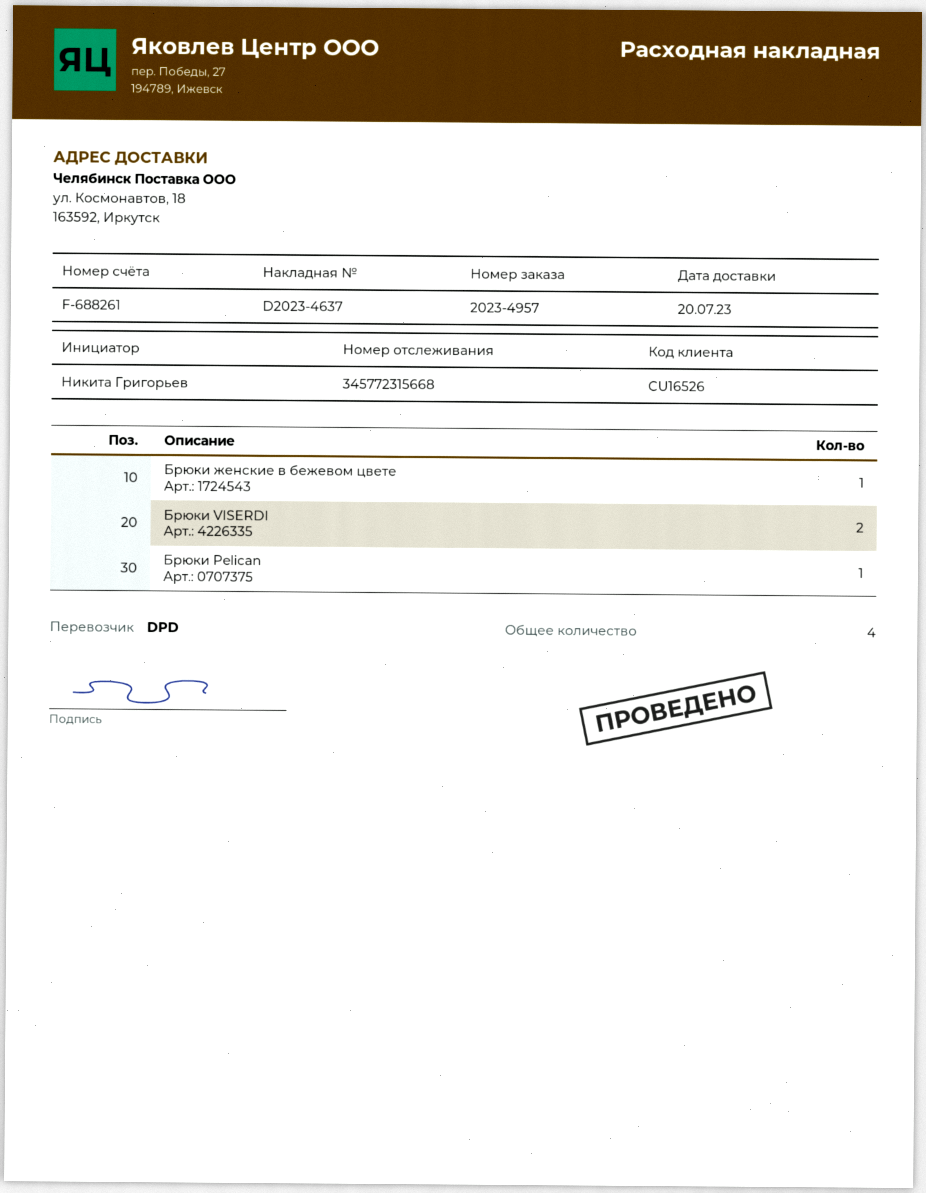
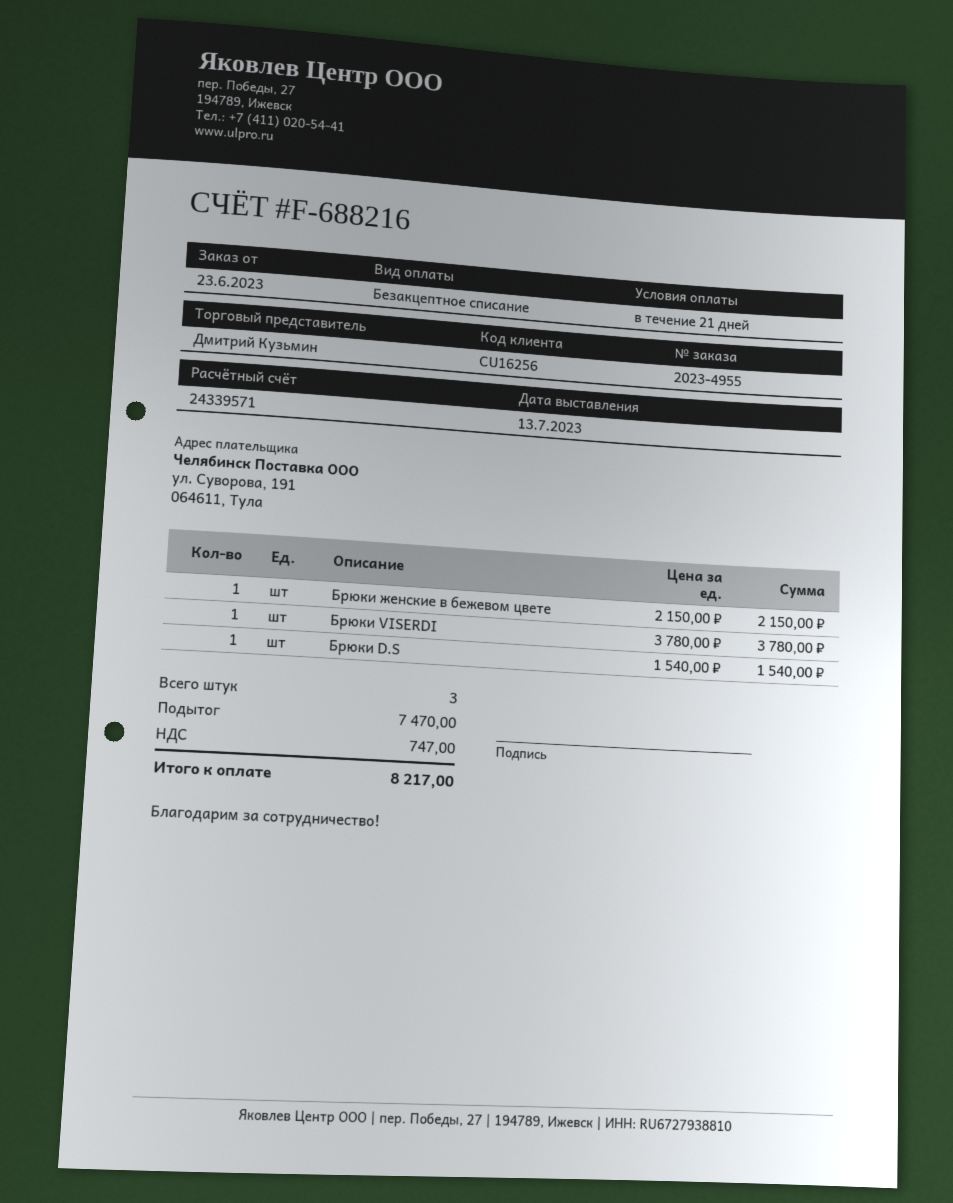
order number: 2023-4957 -> 2023-4955
invoice number: F-688261 -> F-688216
customer number: CU16526 -> CU16256
Брюки VISERDI: 2 -> 1
Брюки Pelican: 1 -> none
Брюки D.S: none -> 1
total quantity: 4 -> 3

